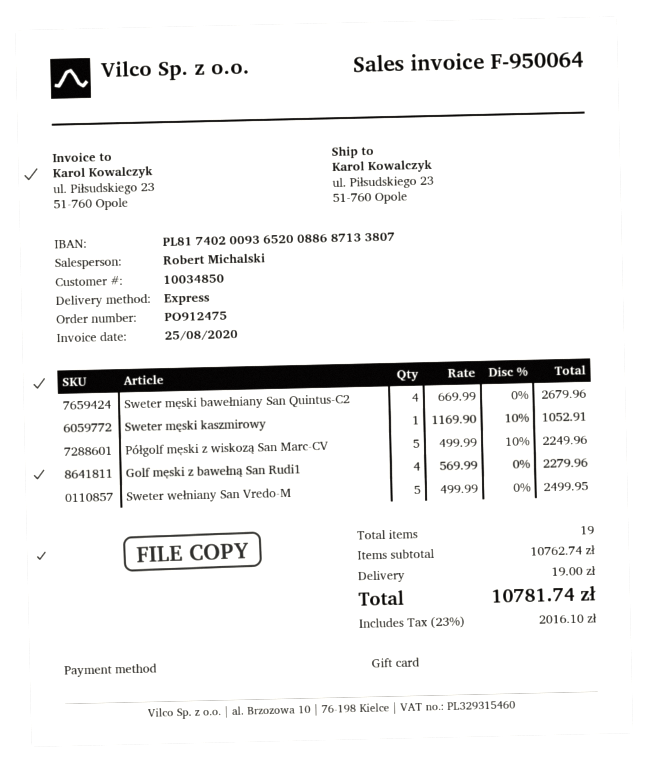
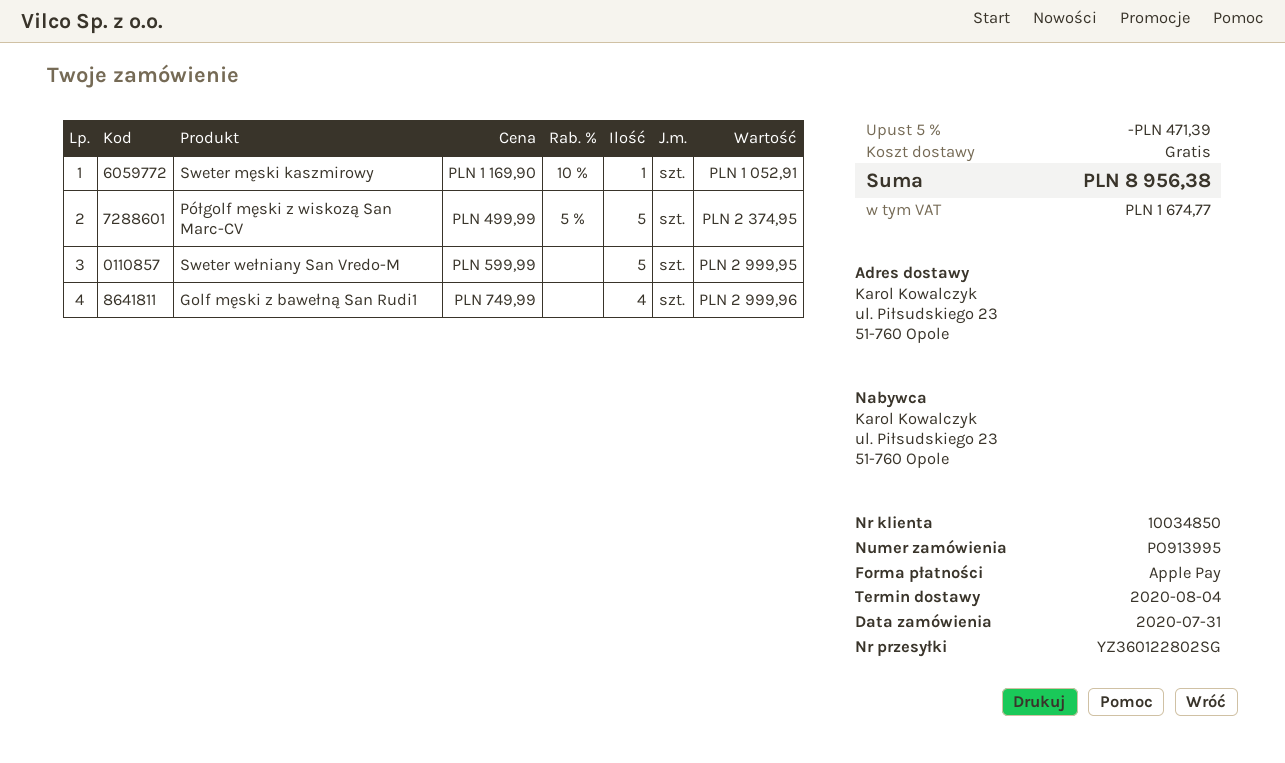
order number: PO912475 -> PO913995
payment method: gift card -> Apple Pay
Sweter męski bawełniany San Quintus-C2: 4 x 669.99 = 2679.96 -> none
Półgolf męski z wiskozą San Marc-CV: 5 x 499.99 - 10% = 2249.96 -> 5 x 499.99 - 5% = 2374.95
Golf męski z bawełną San Rudi1: 4 x 569.99 = 2279.96 -> 4 x 749.99 = 2999.96
Sweter wełniany San Vredo-M: 5 x 499.99 = 2499.95 -> 5 x 599.99 = 2999.95
discount: none -> 5% = 471.39
shipping: 19.00 -> 0.00
tax: 2016.10 -> 1674.77
total: 10781.74 -> 8956.38

